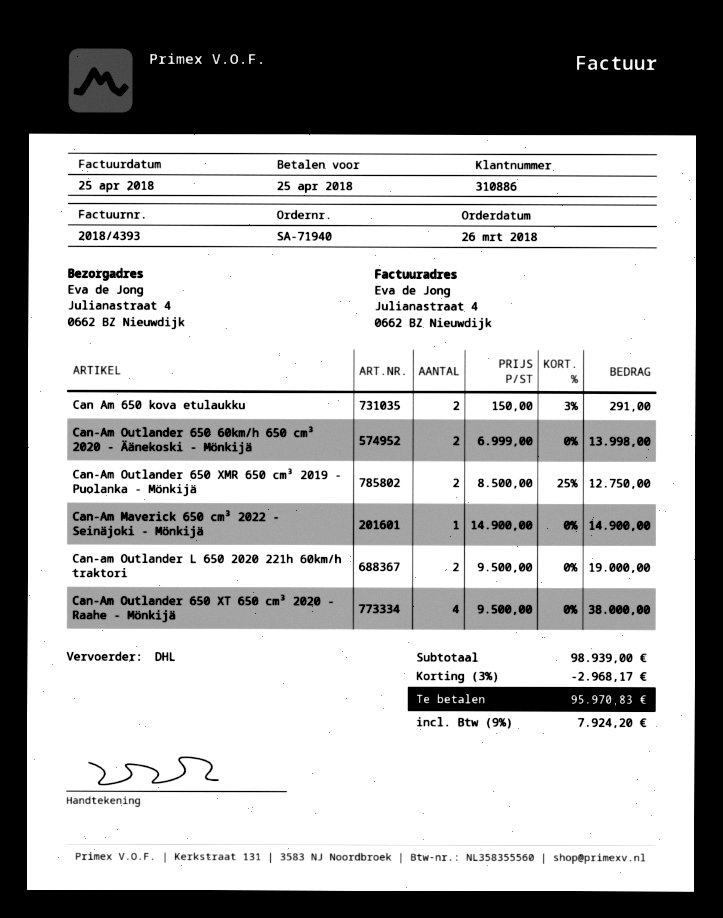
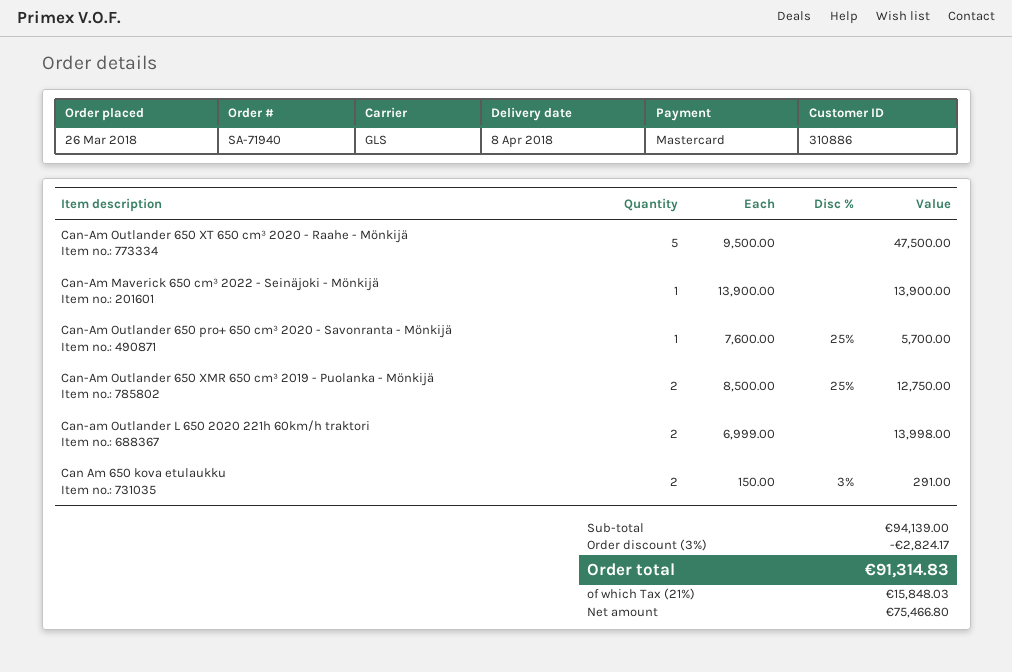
shipping method: DHL -> GLS
Can-Am Outlander 650 60km/h 650 cm³ 2020 - Äänekoski - Mönkijä: 2 x 6999.00 = 13998.00 -> none
Can-Am Maverick 650 cm³ 2022 - Seinäjoki - Mönkijä: 1 x 14900.00 = 14900.00 -> 1 x 13900.00 = 13900.00
Can-am Outlander L 650 2020 221h 60km/h traktori: 2 x 9500.00 = 19000.00 -> 2 x 6999.00 = 13998.00
Can-Am Outlander 650 XT 650 cm³ 2020 - Raahe - Mönkijä: 4 x 9500.00 = 38000.00 -> 5 x 9500.00 = 47500.00
Can-Am Outlander 650 pro+ 650 cm³ 2020 - Savonranta - Mönkijä: none -> 1 x 7600.00 - 25% = 5700.00
subtotal: 98939.00 -> 94139.00
discount: 3% = 2968.17 -> 3% = 2824.17
tax: 9% = 7924.20 -> 21% = 15848.03
total: 95970.83 -> 91314.83

